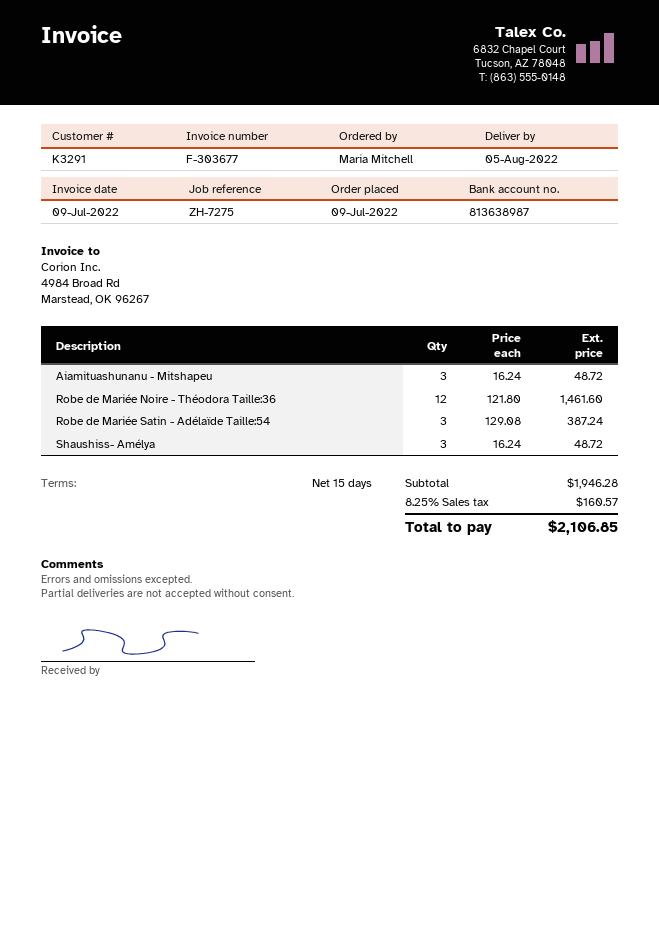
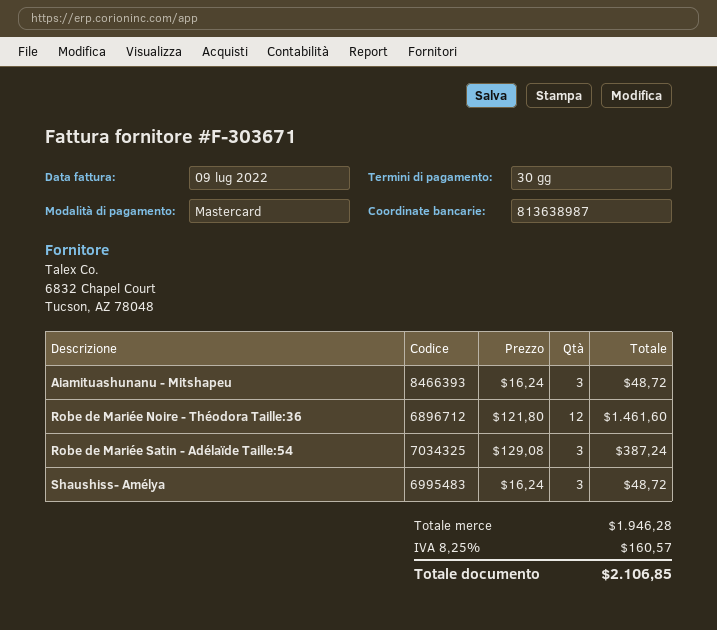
invoice number: F-303677 -> F-303671
payment terms: 15 days -> 30 days

